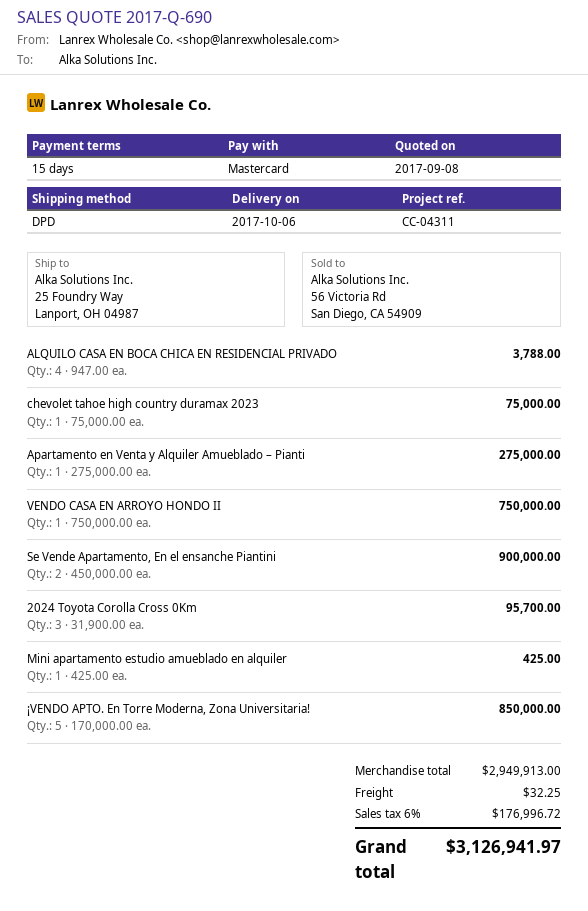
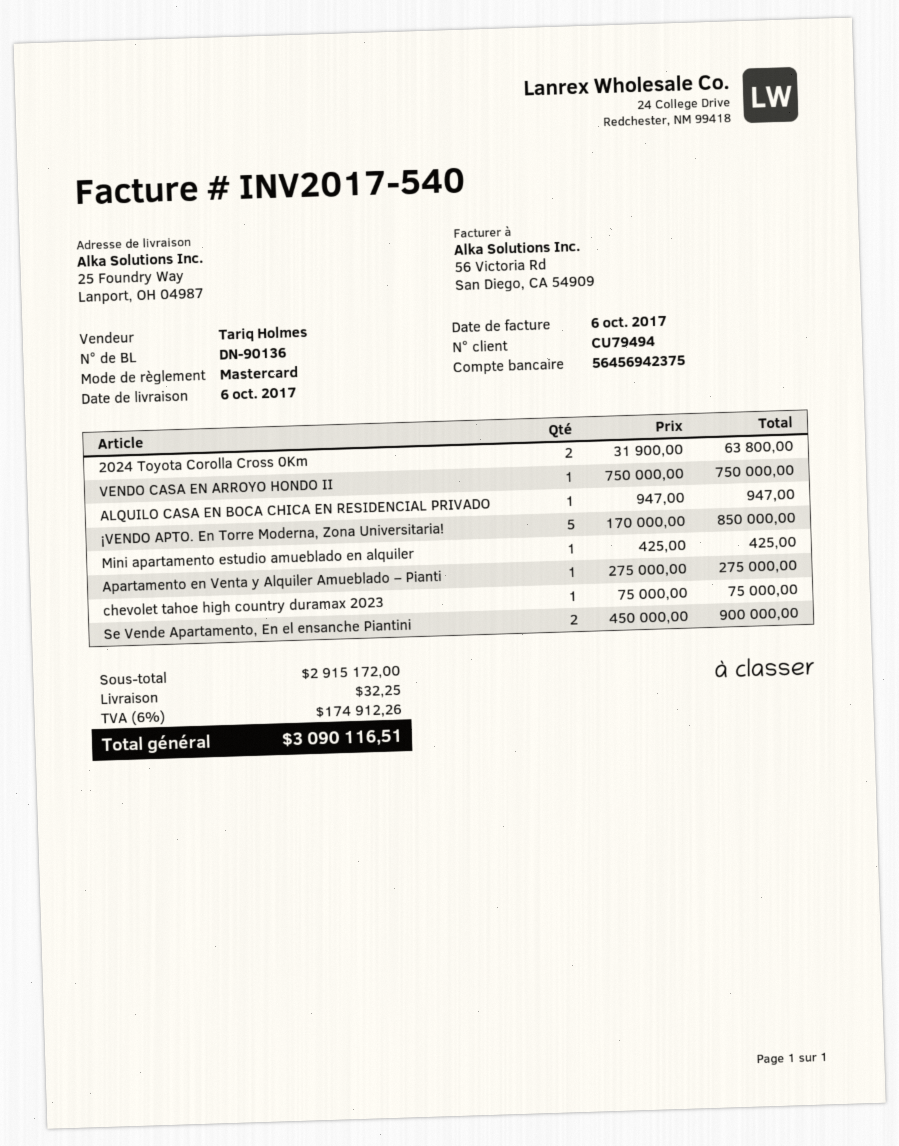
ALQUILO CASA EN BOCA CHICA EN RESIDENCIAL PRIVADO: 4 x 947.00 = 3788.00 -> 1 x 947.00 = 947.00
2024 Toyota Corolla Cross 0Km: 3 x 31900.00 = 95700.00 -> 2 x 31900.00 = 63800.00
subtotal: 2949913.00 -> 2915172.00
tax: 6% = 176996.72 -> 6% = 174912.26
total: 3126941.97 -> 3090116.51

